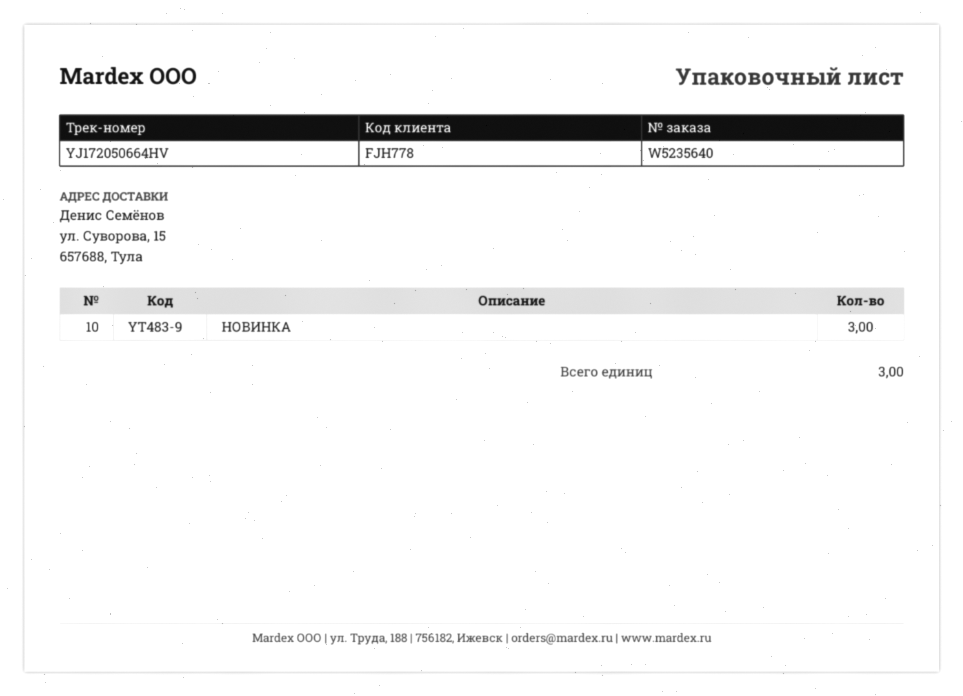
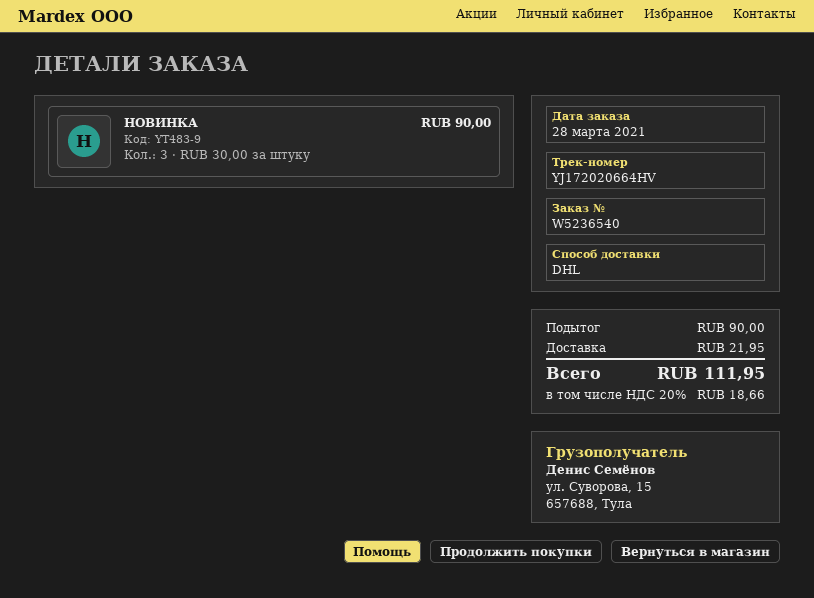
order number: W5235640 -> W5236540
tracking number: YJ172050664HV -> YJ172020664HV

